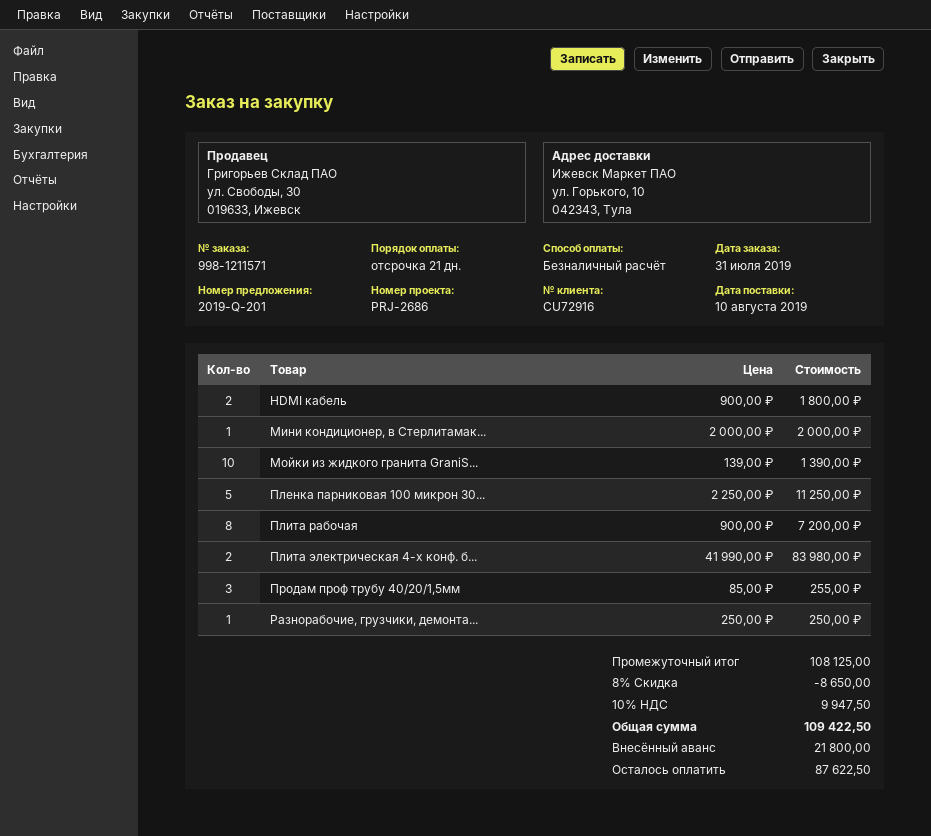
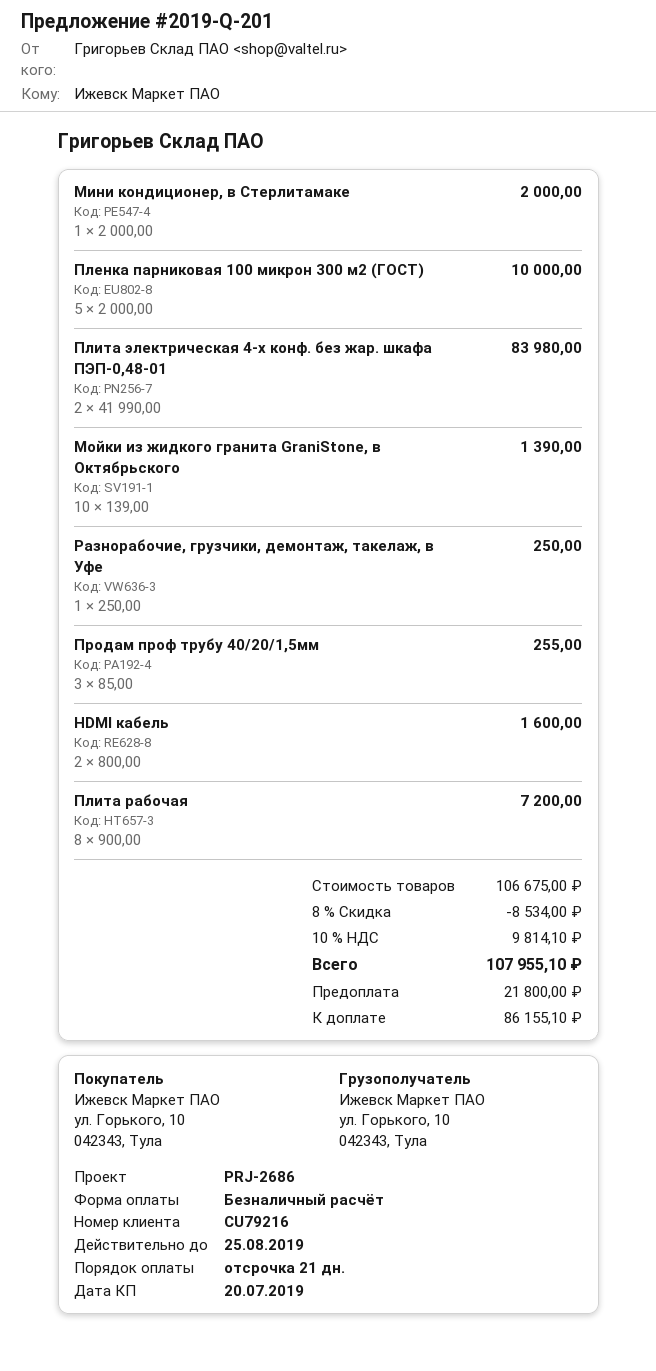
customer number: CU72916 -> CU79216
HDMI кабель: 2 x 900.00 = 1800.00 -> 2 x 800.00 = 1600.00
Пленка парниковая 100 микрон 30...: 5 x 2250.00 = 11250.00 -> 5 x 2000.00 = 10000.00
subtotal: 108125.00 -> 106675.00
discount: 8% = 8650.00 -> 8% = 8534.00
tax: 10% = 9947.50 -> 10% = 9814.10
total: 109422.50 -> 107955.10
balance: 87622.50 -> 86155.10

